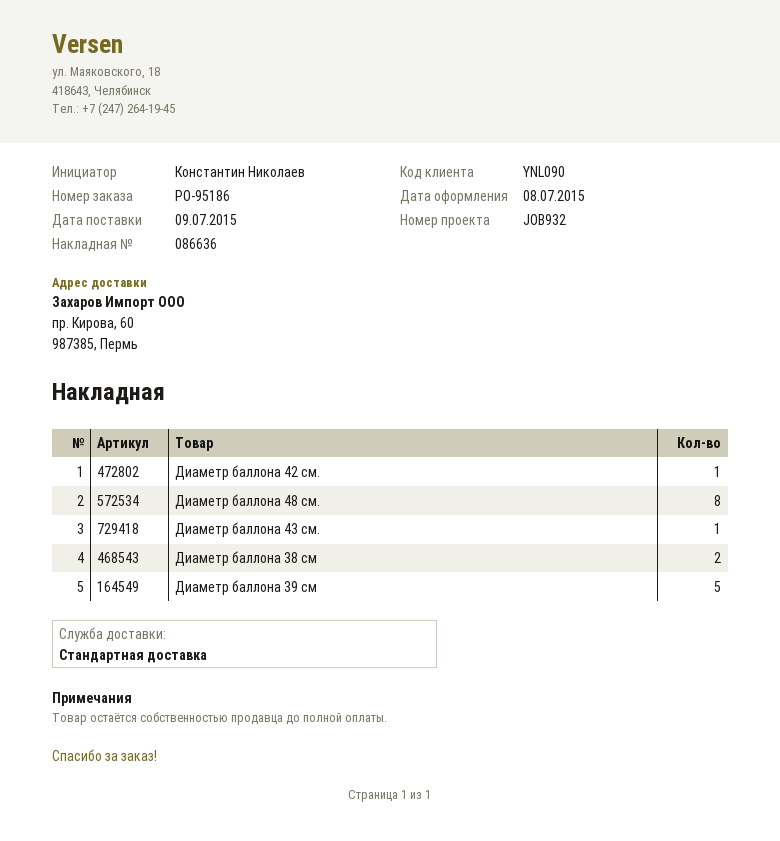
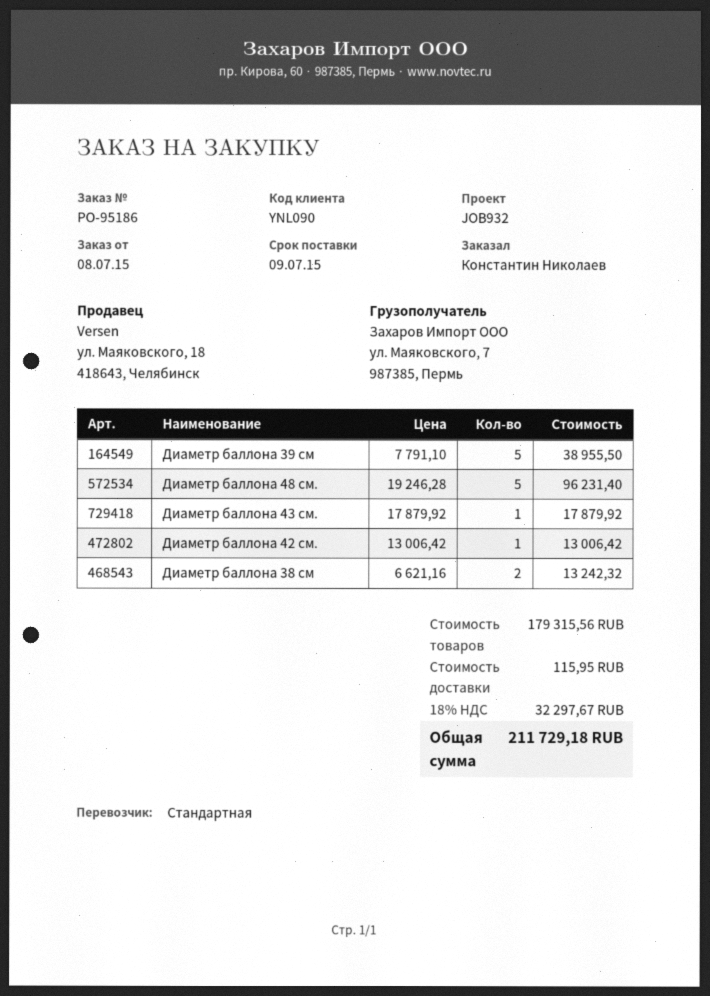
ship to: пр. Кирова, 60, 987385, Пермь -> ул. Маяковского, 7, 987385, Пермь
Диаметр баллона 48 см.: 8 -> 5

